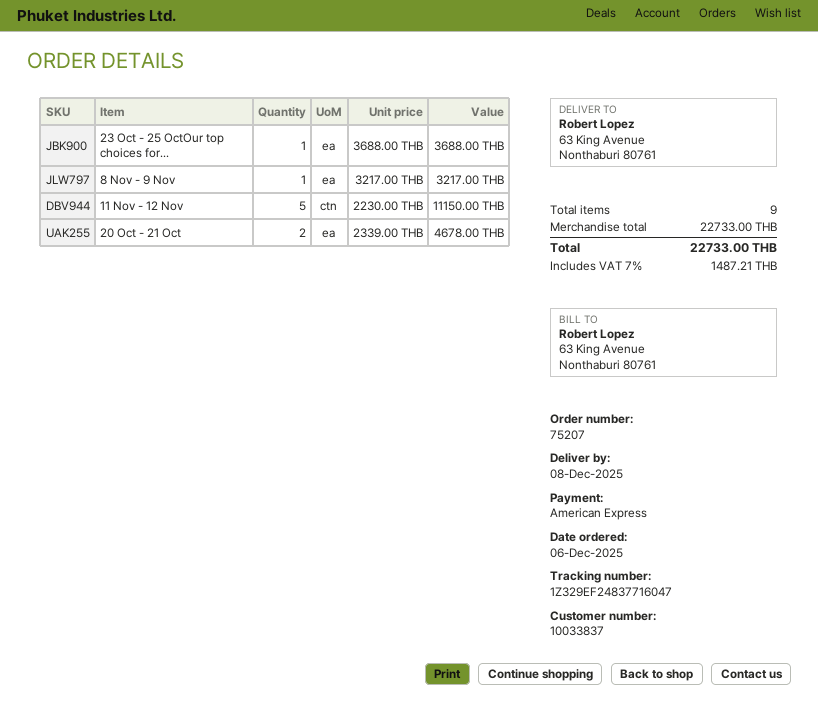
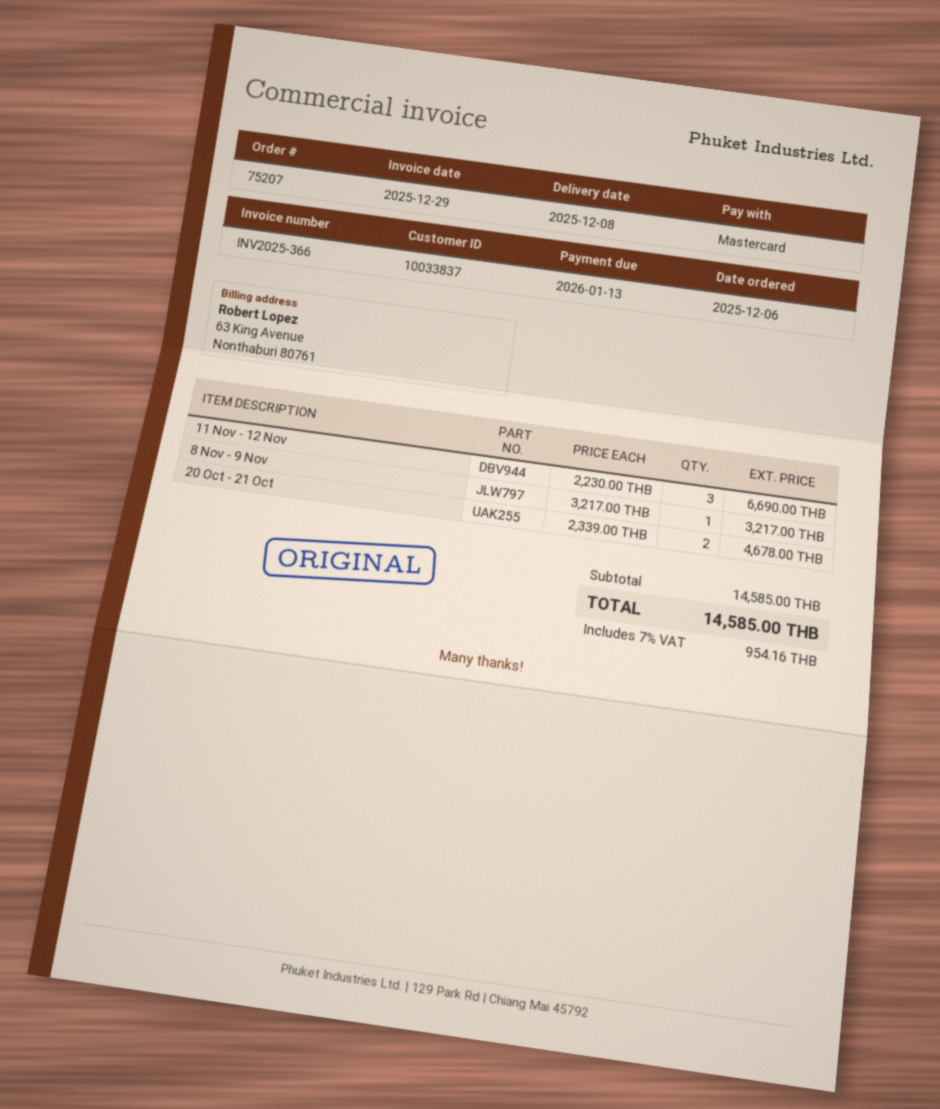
payment method: American Express -> Mastercard
23 Oct - 25 OctOur top choices for...: 1 x 3688.00 = 3688.00 -> none
11 Nov - 12 Nov: 5 x 2230.00 = 11150.00 -> 3 x 2230.00 = 6690.00
subtotal: 22733.00 -> 14585.00
tax: 7% = 1487.21 -> 7% = 954.16
total: 22733.00 -> 14585.00

